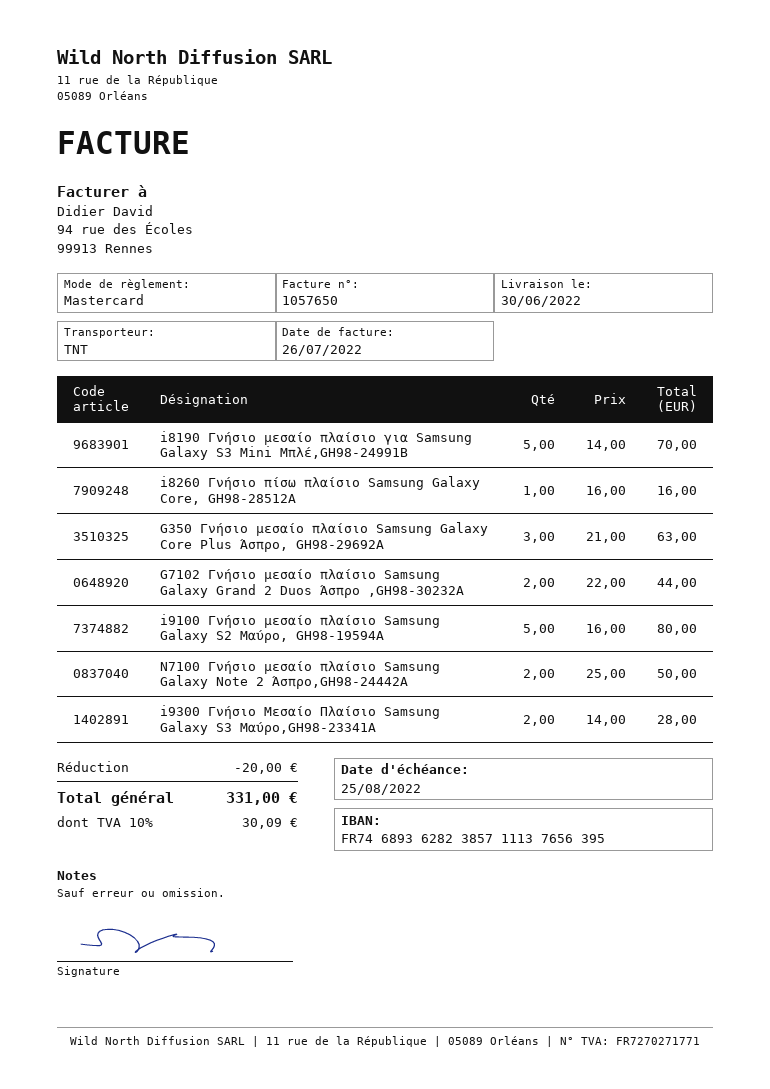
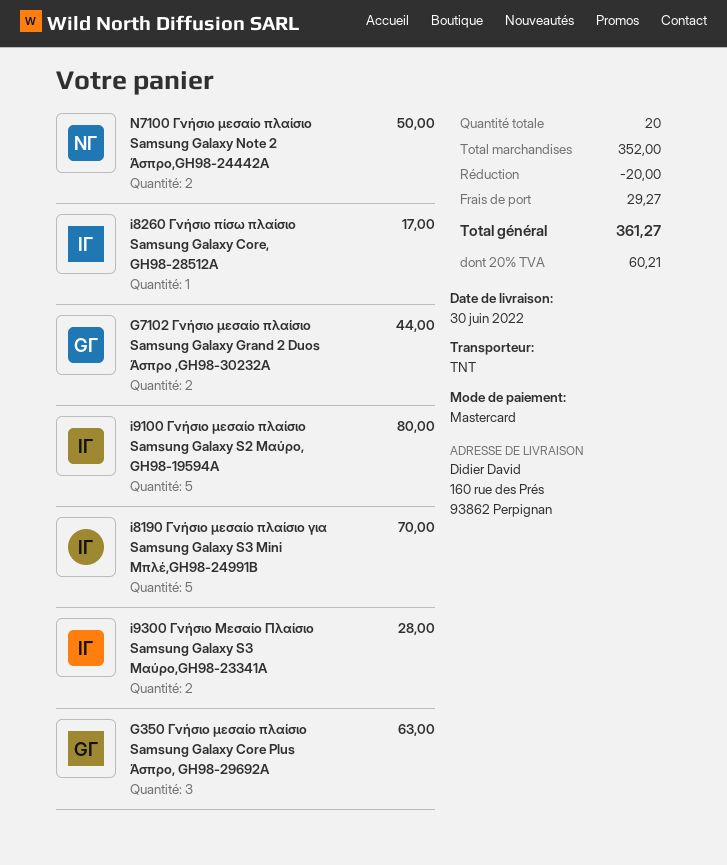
i8260 Γνήσιο πίσω πλαίσιο Samsung Galaxy Core, GH98-28512A: 1 for 16.00 -> 1 for 17.00
shipping: none -> 29.27
tax: 10% = 30.09 -> 20% = 60.21
total: 331.00 -> 361.27

